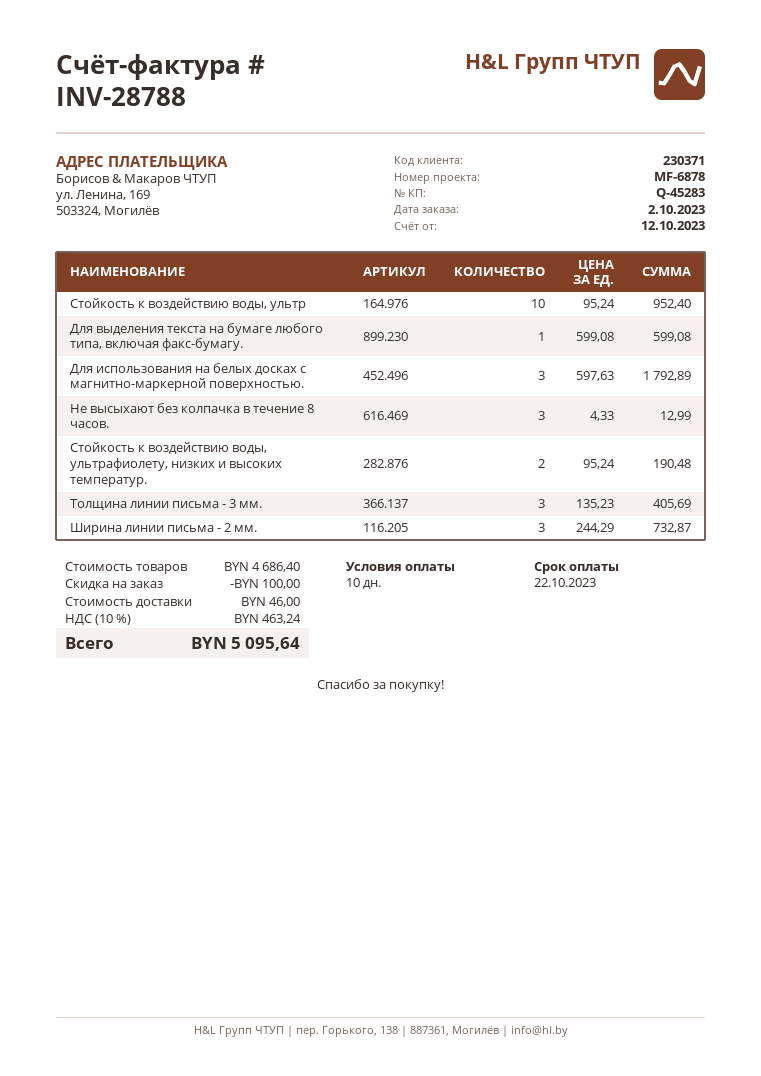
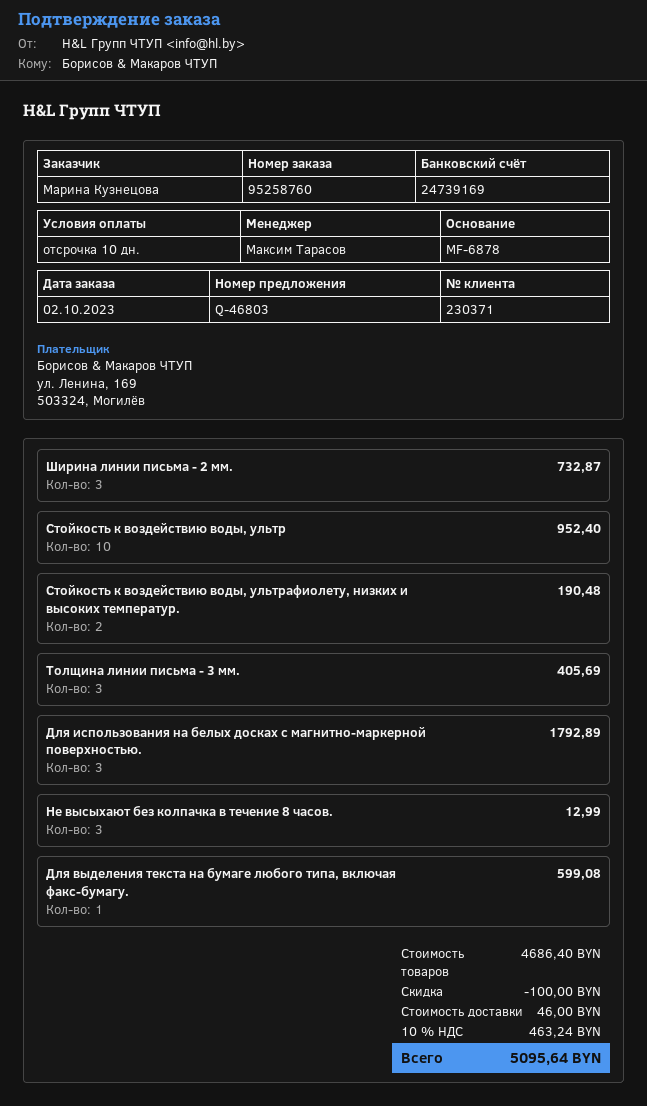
quote number: Q-45283 -> Q-46803

